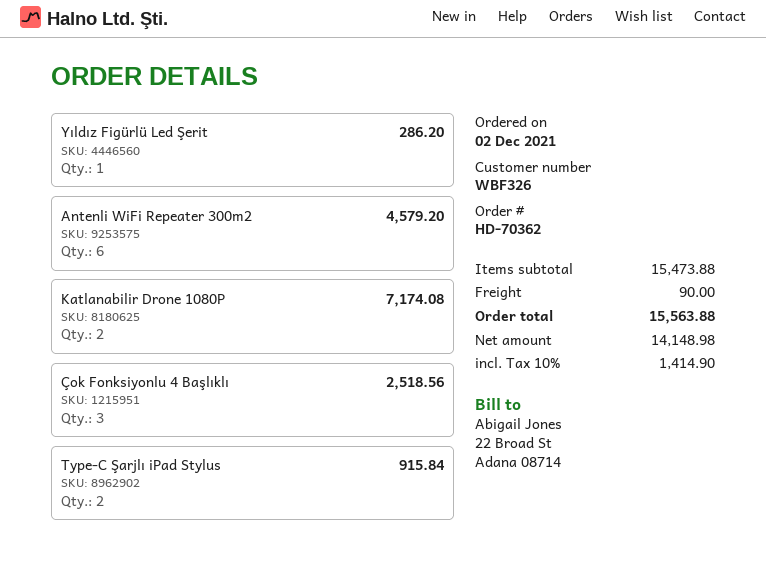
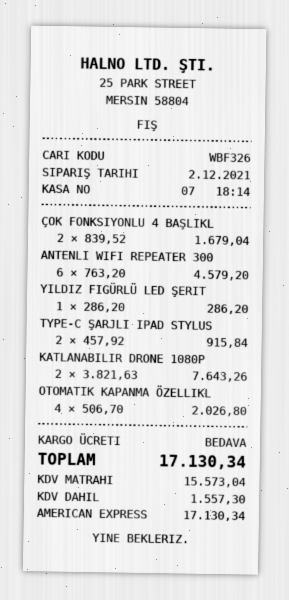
Katlanabilir Drone 1080P: 2 for 7174.08 -> 2 for 7643.26
Çok Fonksiyonlu 4 Başlıklı: 3 for 2518.56 -> 2 for 1679.04
OTOMATIK KAPANMA ÖZELLIKL: none -> 4 for 2026.80
shipping: 90.00 -> 0.00
net: 14148.98 -> 15573.04
tax: 1414.90 -> 1557.30
total: 15563.88 -> 17130.34

